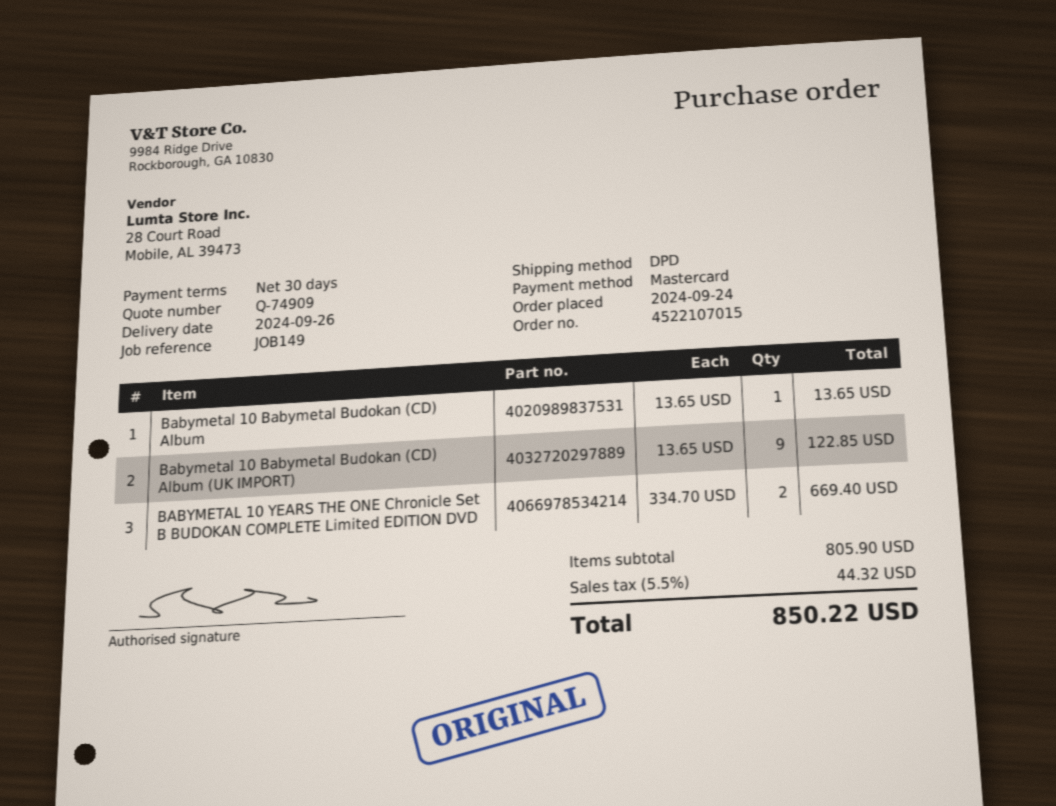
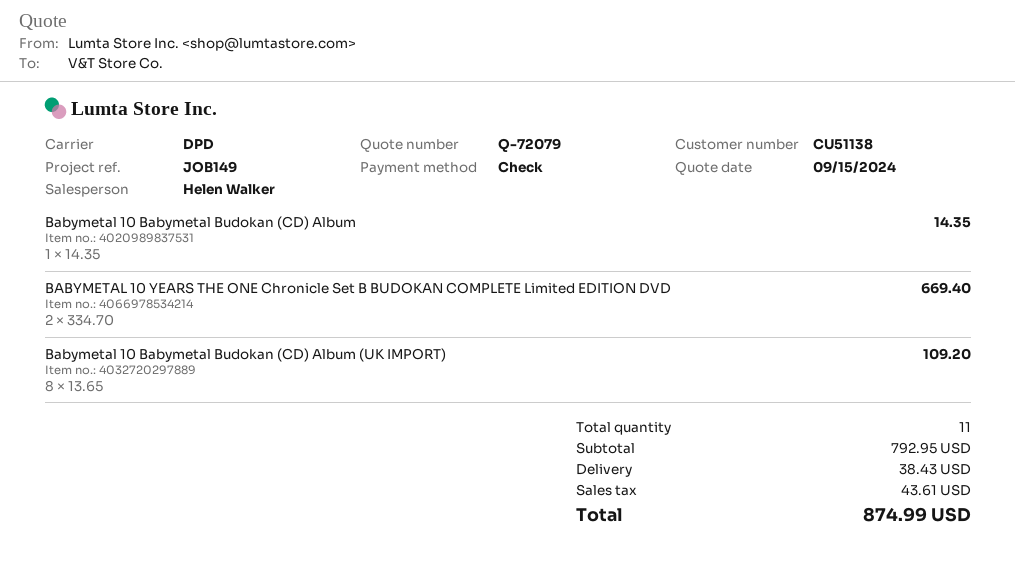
quote number: Q-74909 -> Q-72079
payment method: Mastercard -> cheque
Babymetal 10 Babymetal Budokan (CD) Album: 1 x 13.65 = 13.65 -> 1 x 14.35 = 14.35
Babymetal 10 Babymetal Budokan (CD) Album (UK IMPORT): 9 x 13.65 = 122.85 -> 8 x 13.65 = 109.20
subtotal: 805.90 -> 792.95
shipping: none -> 38.43
tax: 44.32 -> 43.61
total: 850.22 -> 874.99

